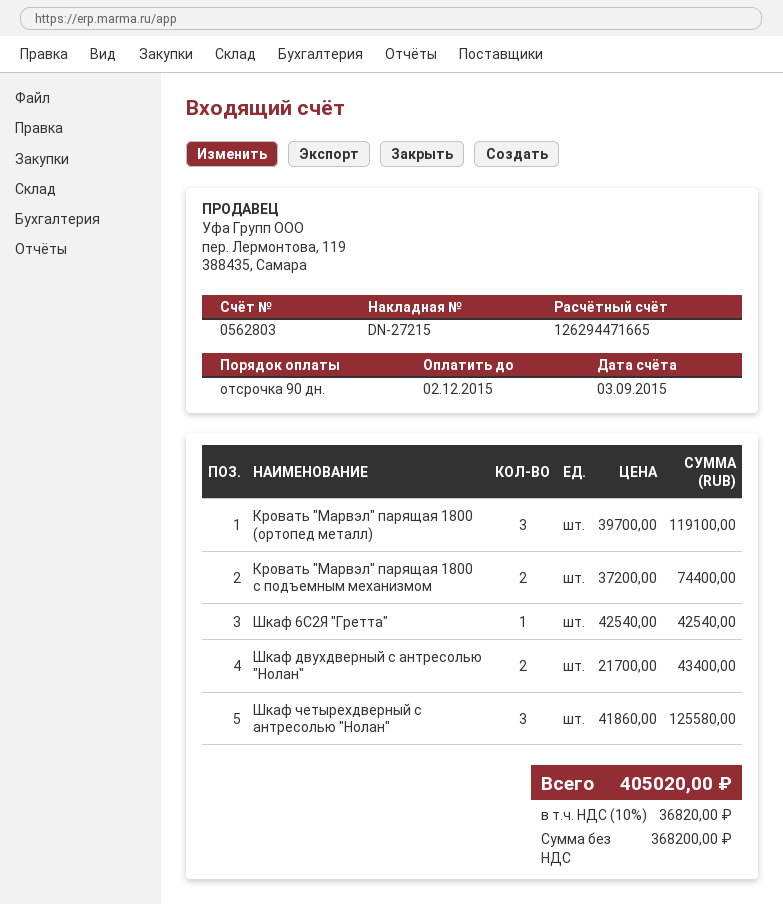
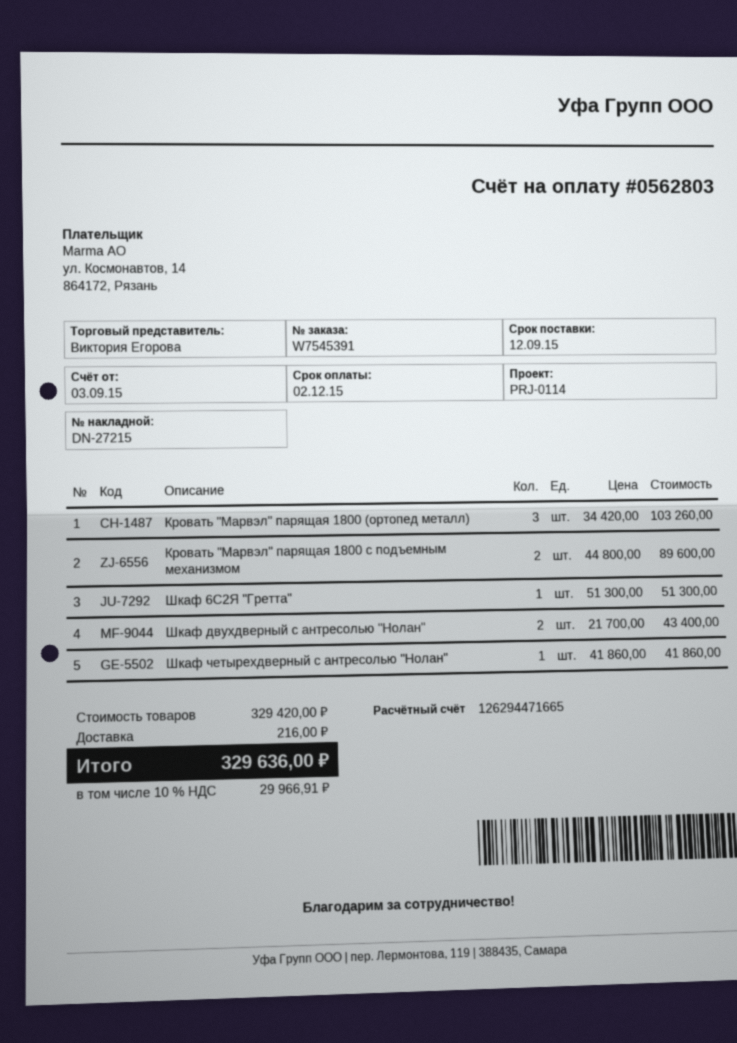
Кровать "Марвэл" парящая 1800 (ортопед металл): 3 x 39700.00 = 119100.00 -> 3 x 34420.00 = 103260.00
Кровать "Марвэл" парящая 1800 с подъемным механизмом: 2 x 37200.00 = 74400.00 -> 2 x 44800.00 = 89600.00
Шкаф 6С2Я "Гретта": 1 x 42540.00 = 42540.00 -> 1 x 51300.00 = 51300.00
Шкаф четырехдверный с антресолью "Нолан": 3 x 41860.00 = 125580.00 -> 1 x 41860.00 = 41860.00
shipping: none -> 216.00
tax: 10% = 36820.00 -> 10% = 29966.91
total: 405020.00 -> 329636.00

